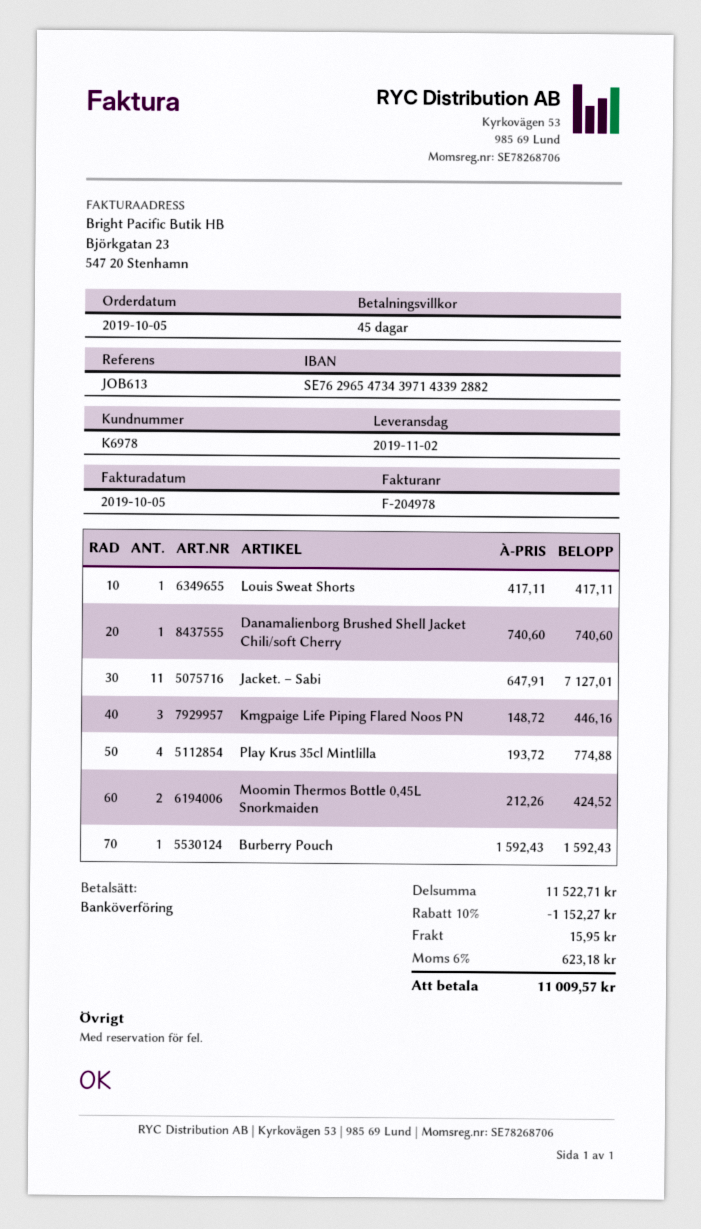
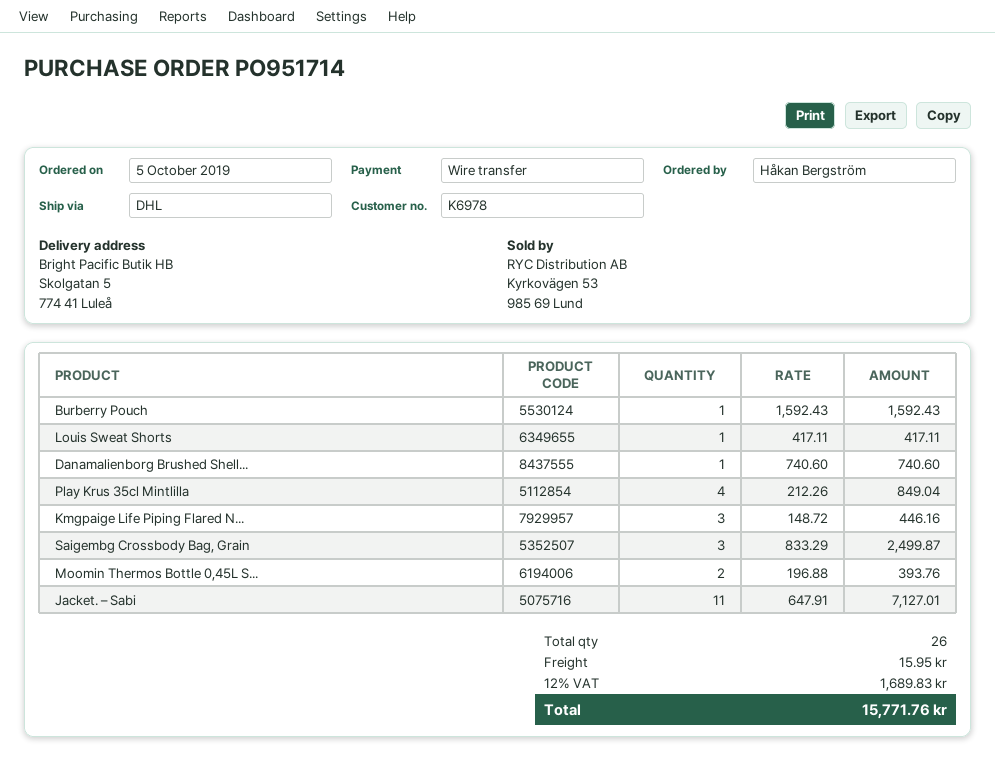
Play Krus 35cl Mintlilla: 4 x 193.72 = 774.88 -> 4 x 212.26 = 849.04
Moomin Thermos Bottle 0,45L Snorkmaiden: 2 x 212.26 = 424.52 -> 2 x 196.88 = 393.76
Saigembg Crossbody Bag, Grain: none -> 3 x 833.29 = 2499.87
discount: 10% = 1152.27 -> none
tax: 6% = 623.18 -> 12% = 1689.83
total: 11009.57 -> 15771.76

